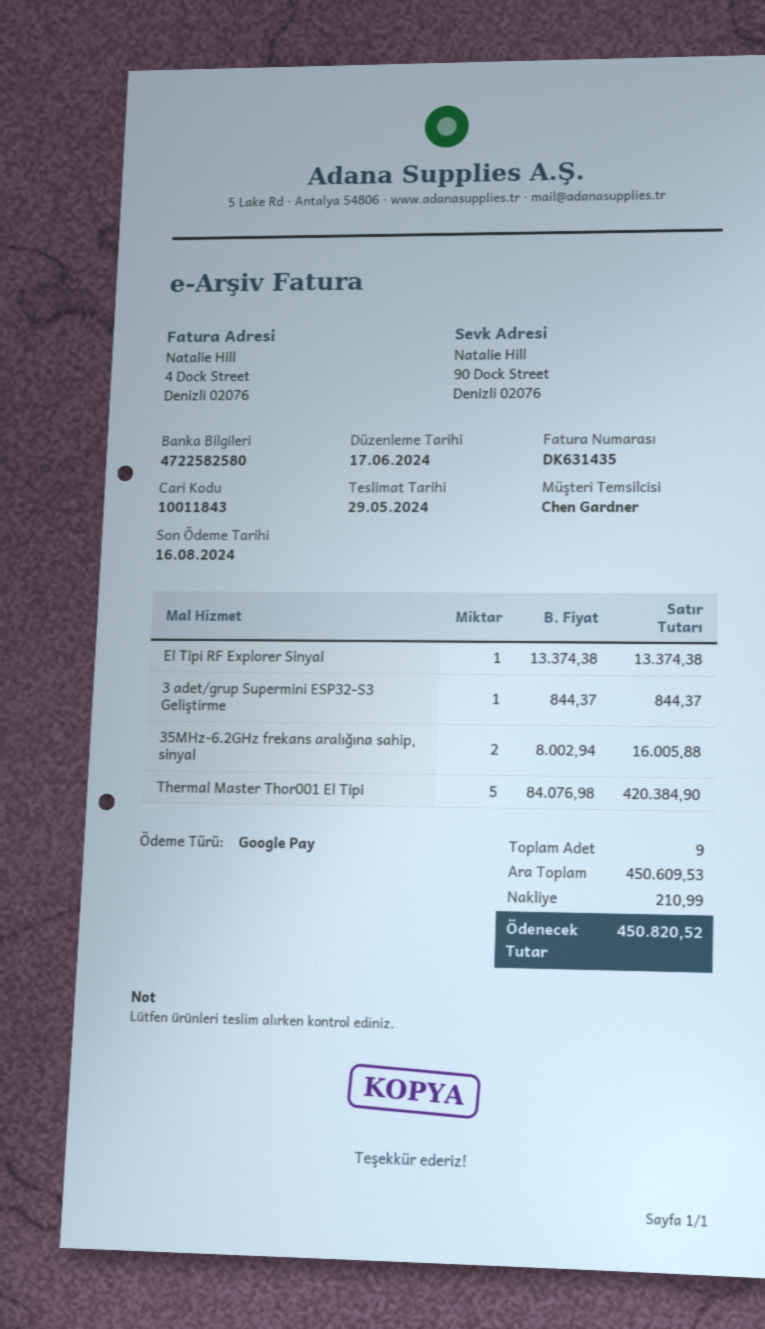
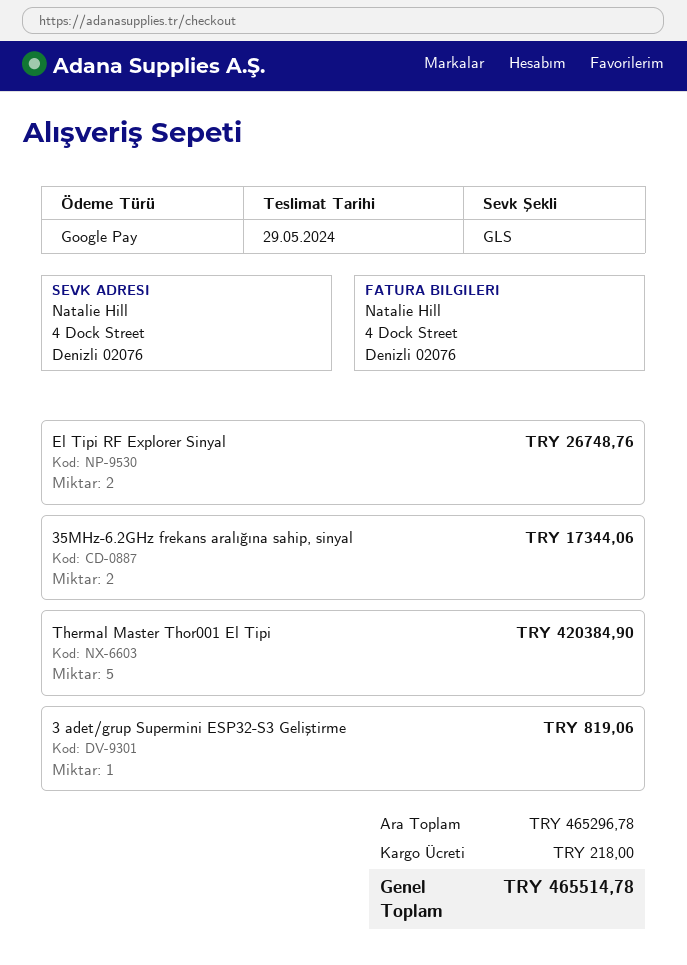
ship to: 90 Dock Street, Denizli 02076 -> 4 Dock Street, Denizli 02076
El Tipi RF Explorer Sinyal: 1 for 13374.38 -> 2 for 26748.76
3 adet/grup Supermini ESP32-S3 Geliştirme: 1 for 844.37 -> 1 for 819.06
35MHz-6.2GHz frekans aralığına sahip, sinyal: 2 for 16005.88 -> 2 for 17344.06
subtotal: 450609.53 -> 465296.78
shipping: 210.99 -> 218.00
total: 450820.52 -> 465514.78

